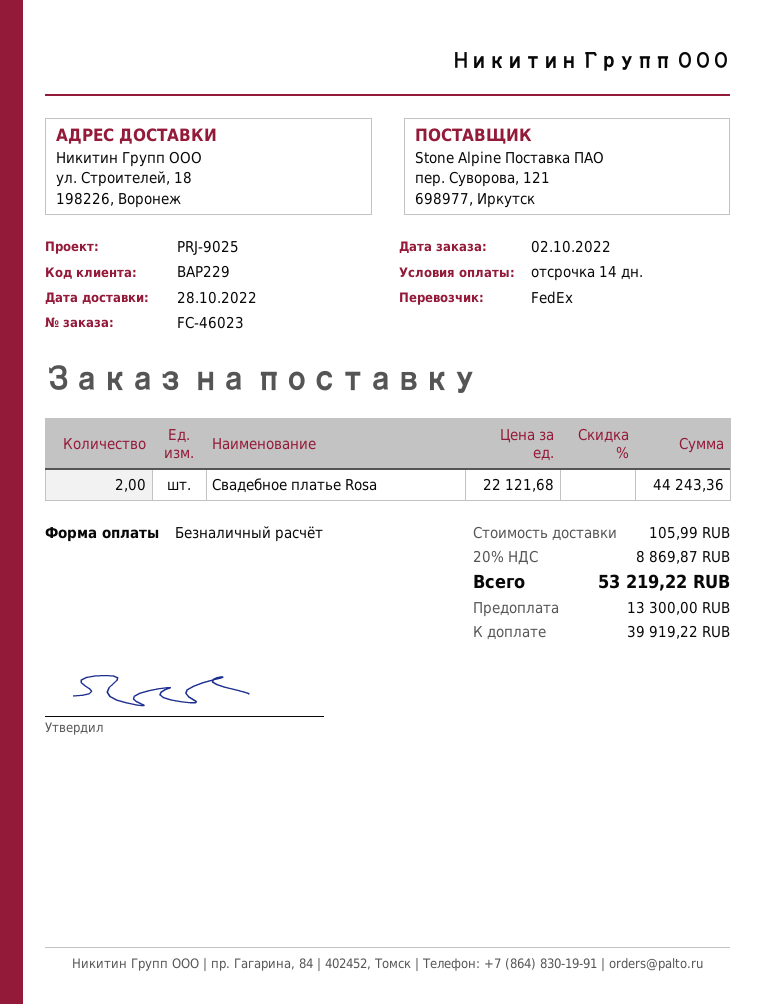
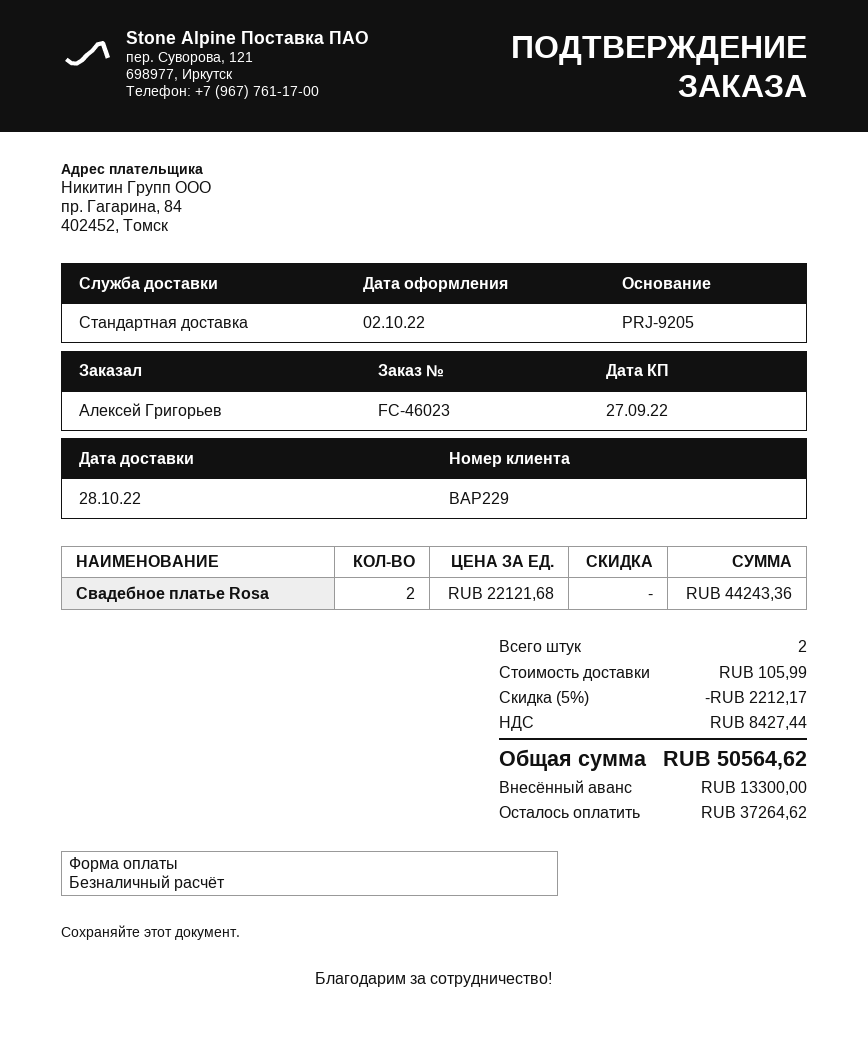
reference: PRJ-9025 -> PRJ-9205
shipping method: FedEx -> standard
discount: none -> 5% = 2212.17
tax: 8869.87 -> 8427.44
total: 53219.22 -> 50564.62
balance: 39919.22 -> 37264.62

